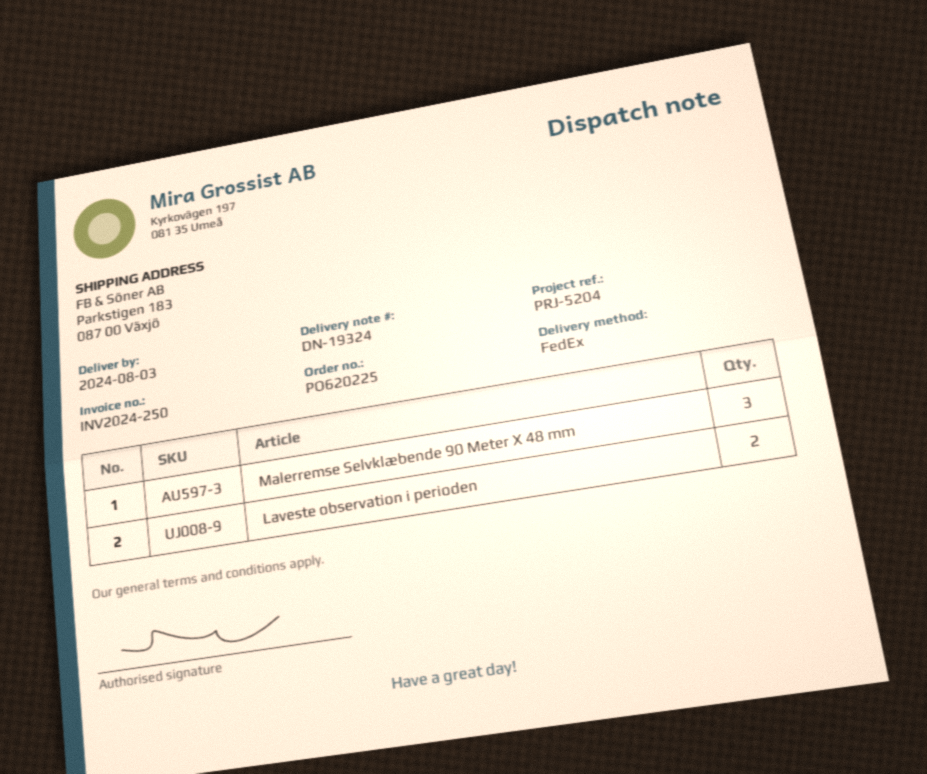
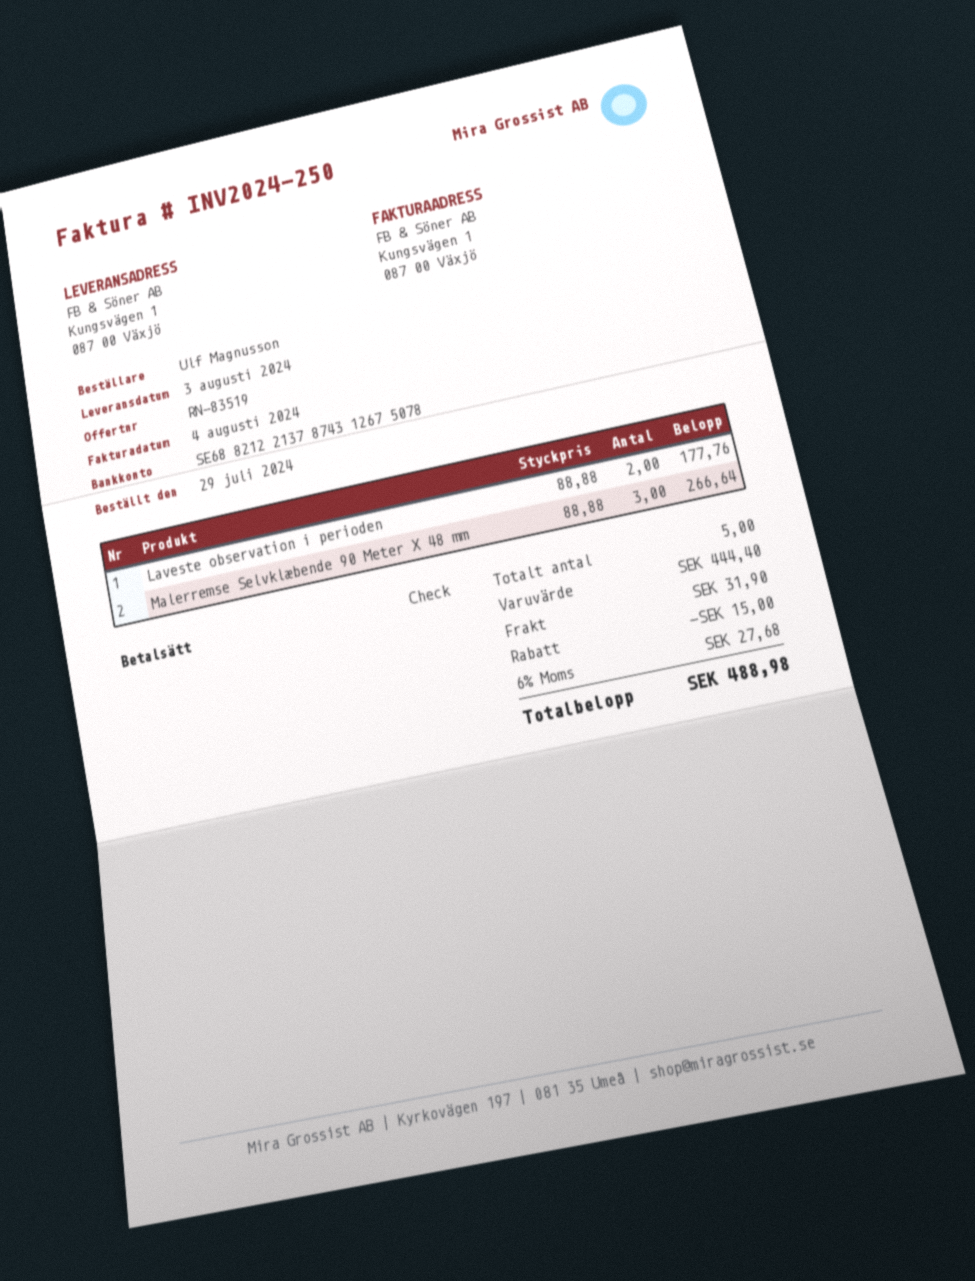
ship to: Parkstigen 183, 087 00 Växjö -> Kungsvägen 1, 087 00 Växjö

